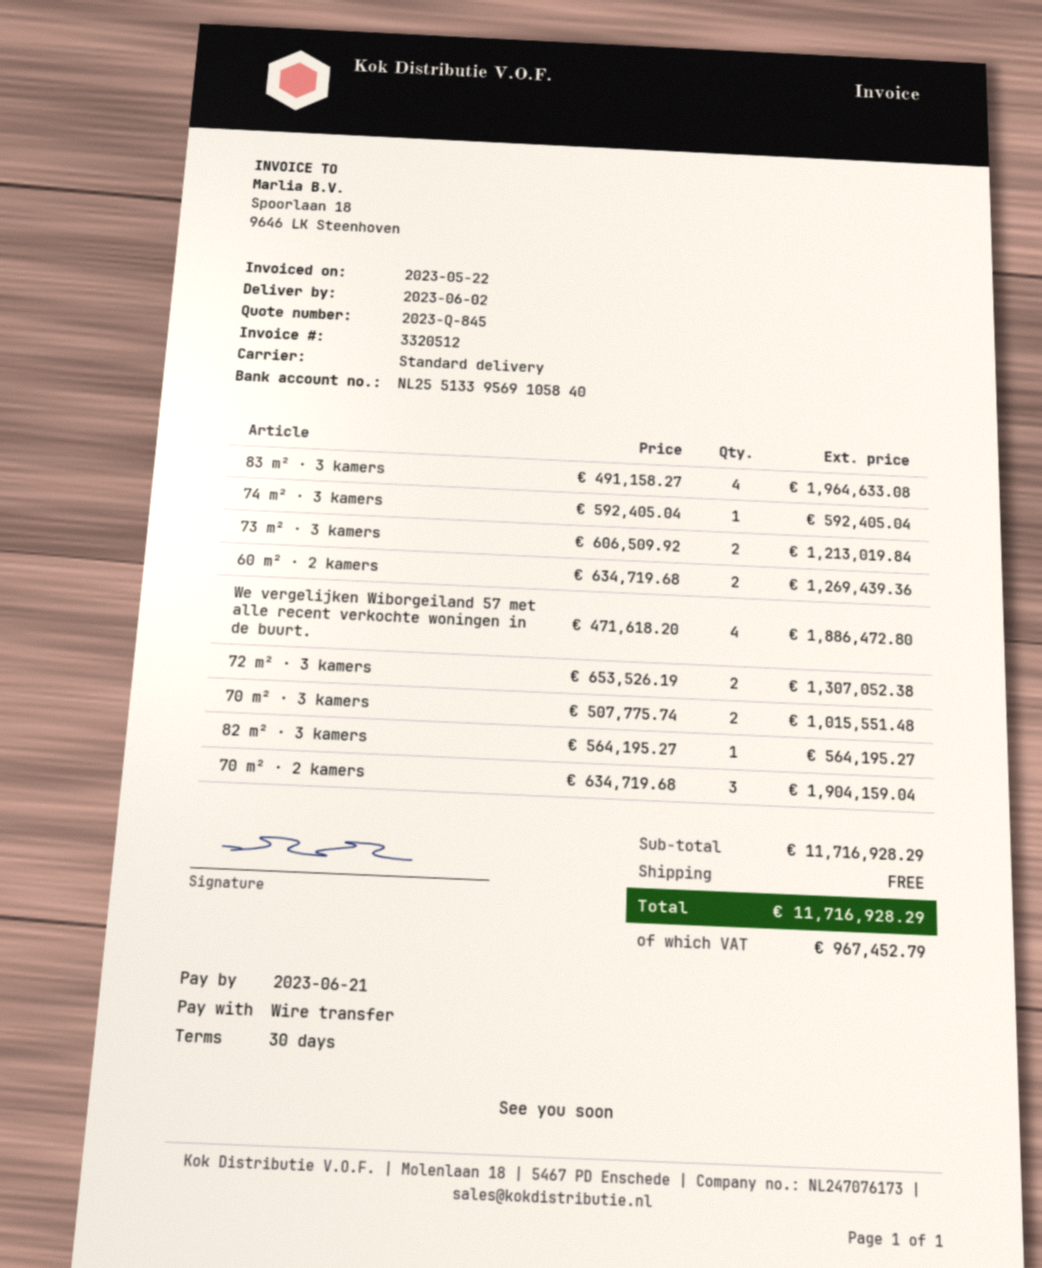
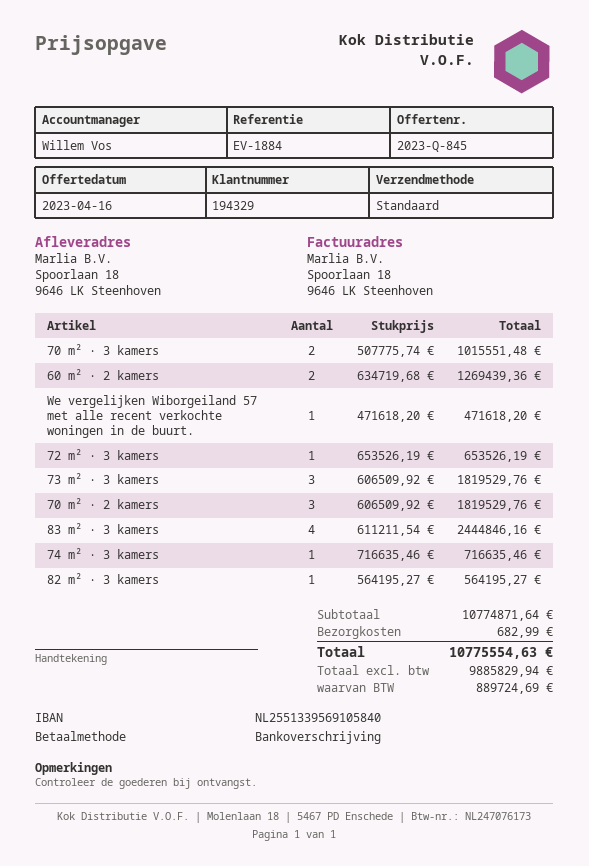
83 m² · 3 kamers: 4 x 491158.27 = 1964633.08 -> 4 x 611211.54 = 2444846.16
74 m² · 3 kamers: 1 x 592405.04 = 592405.04 -> 1 x 716635.46 = 716635.46
73 m² · 3 kamers: 2 x 606509.92 = 1213019.84 -> 3 x 606509.92 = 1819529.76
We vergelijken Wiborgeiland 57 met alle recent verkochte woningen in de buurt.: 4 x 471618.20 = 1886472.80 -> 1 x 471618.20 = 471618.20
72 m² · 3 kamers: 2 x 653526.19 = 1307052.38 -> 1 x 653526.19 = 653526.19
70 m² · 2 kamers: 3 x 634719.68 = 1904159.04 -> 3 x 606509.92 = 1819529.76
subtotal: 11716928.29 -> 10774871.64
shipping: 0.00 -> 682.99
tax: 967452.79 -> 889724.69
total: 11716928.29 -> 10775554.63

